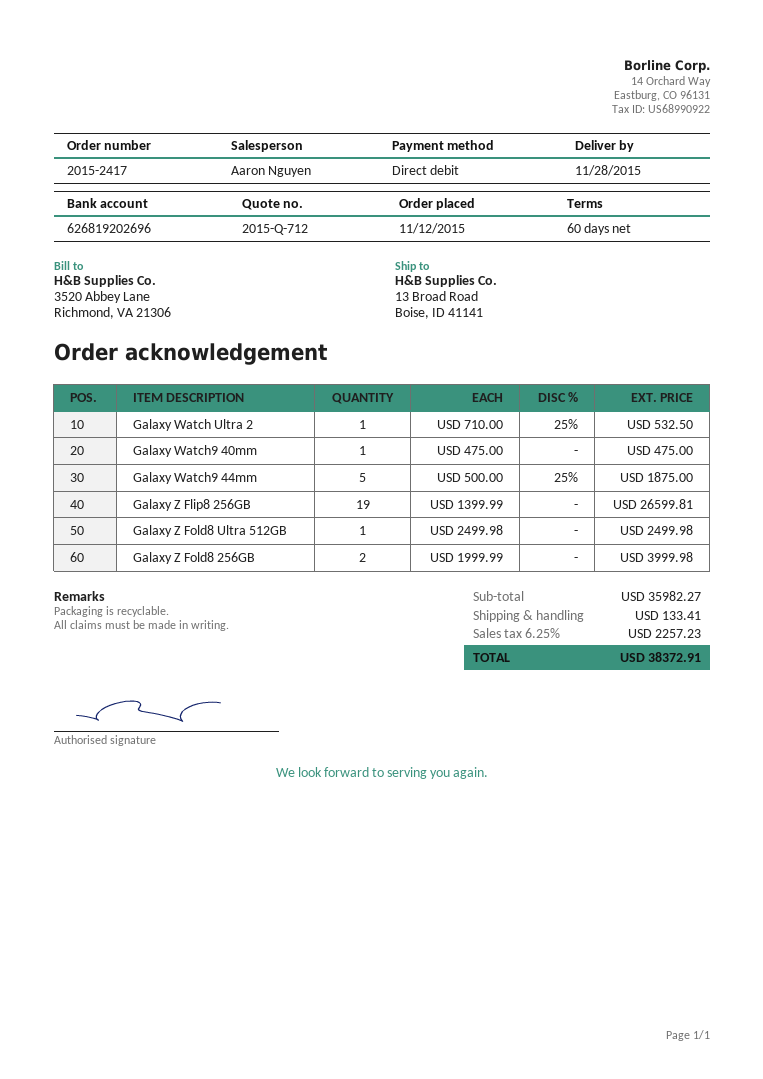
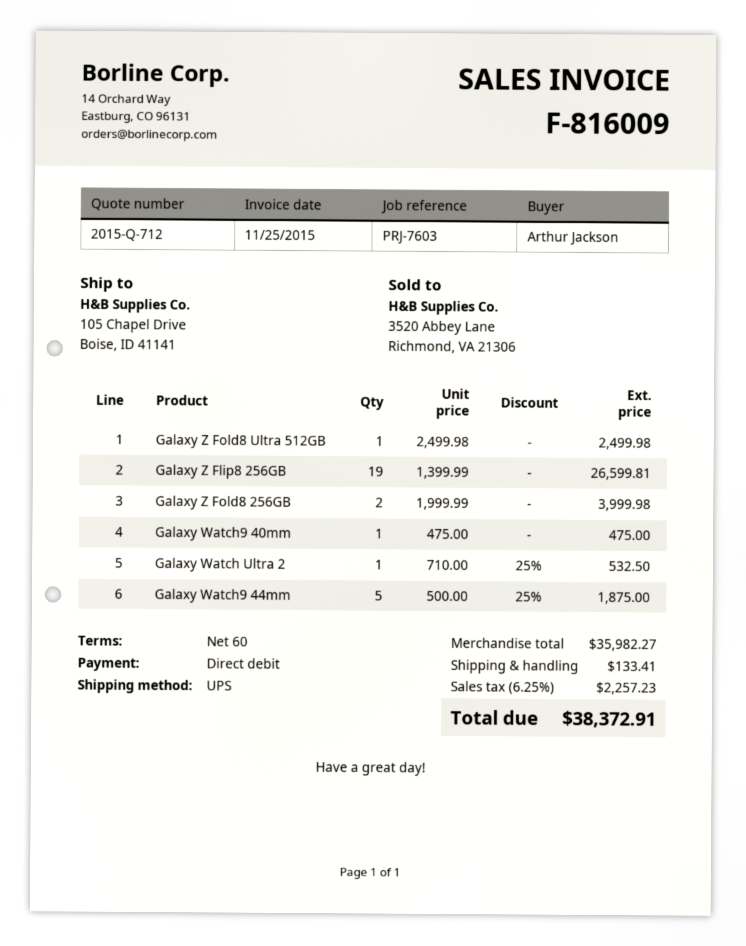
ship to: 13 Broad Road, Boise, ID 41141 -> 105 Chapel Drive, Boise, ID 41141

